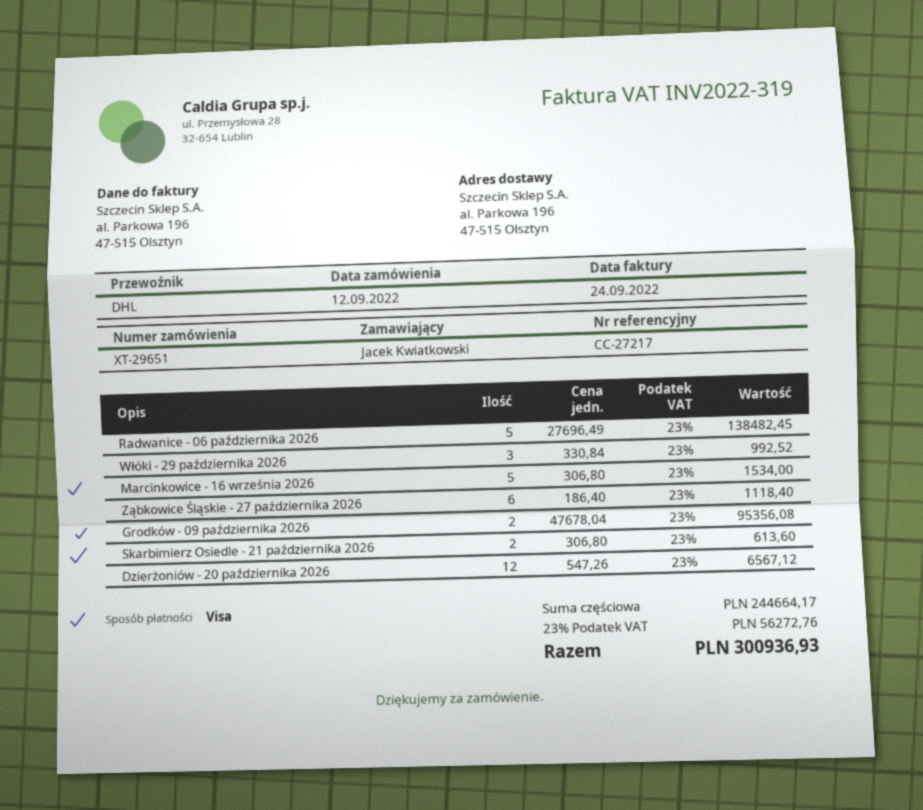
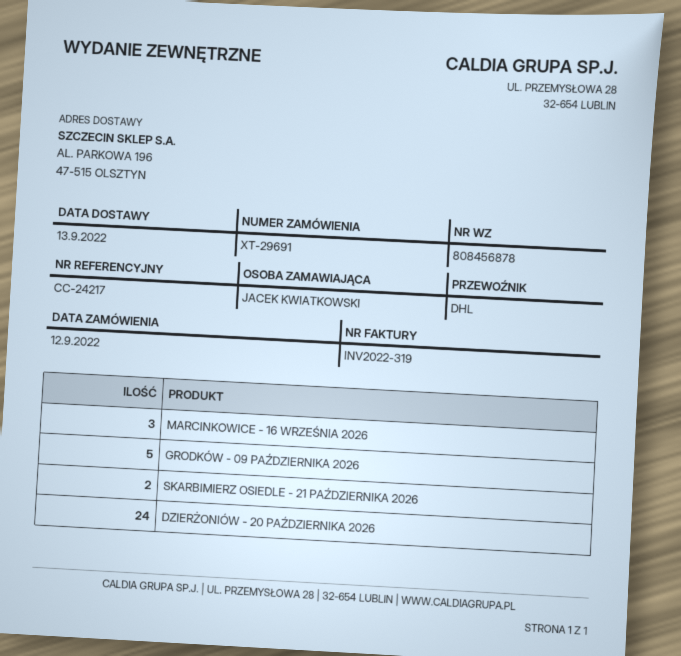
order number: XT-29651 -> XT-29691
reference: CC-27217 -> CC-24217
Radwanice - 06 października 2026: 5 -> none
Włóki - 29 października 2026: 3 -> none
Marcinkowice - 16 września 2026: 5 -> 3
Ząbkowice Śląskie - 27 października 2026: 6 -> none
Grodków - 09 października 2026: 2 -> 5
Dzierżoniów - 20 października 2026: 12 -> 24

